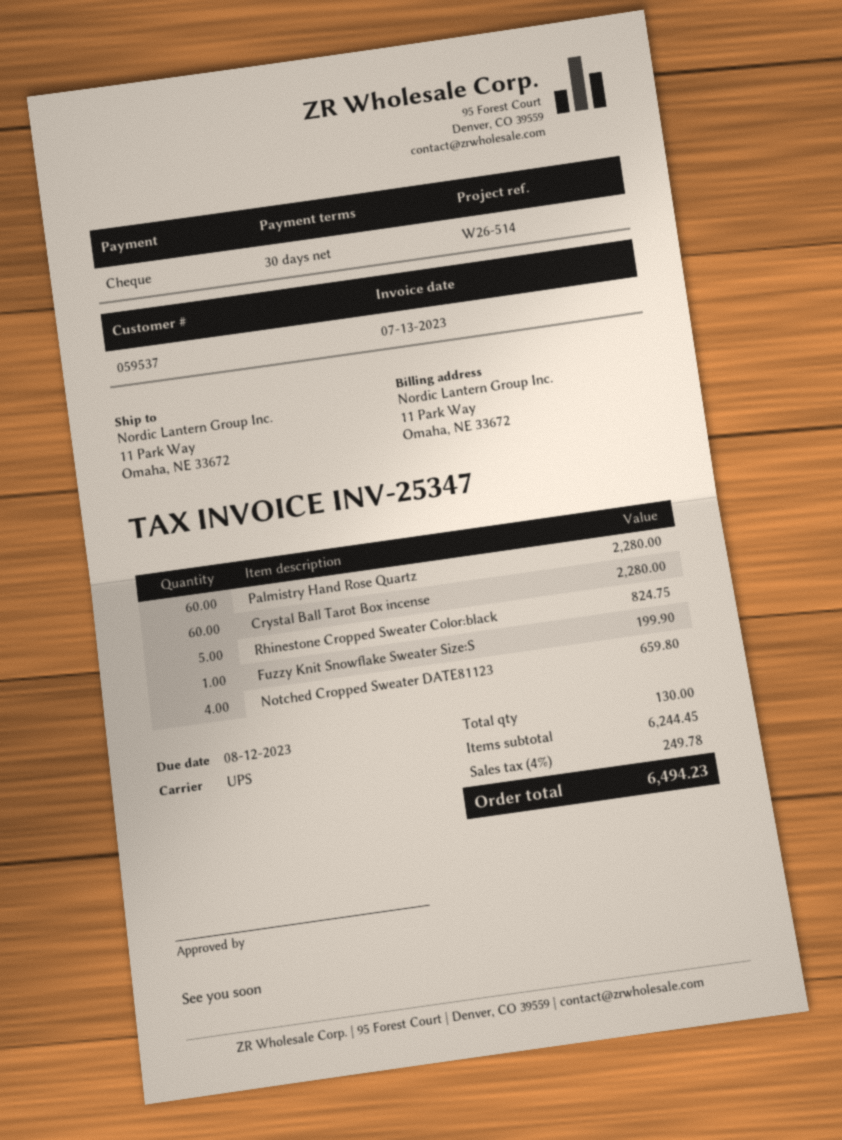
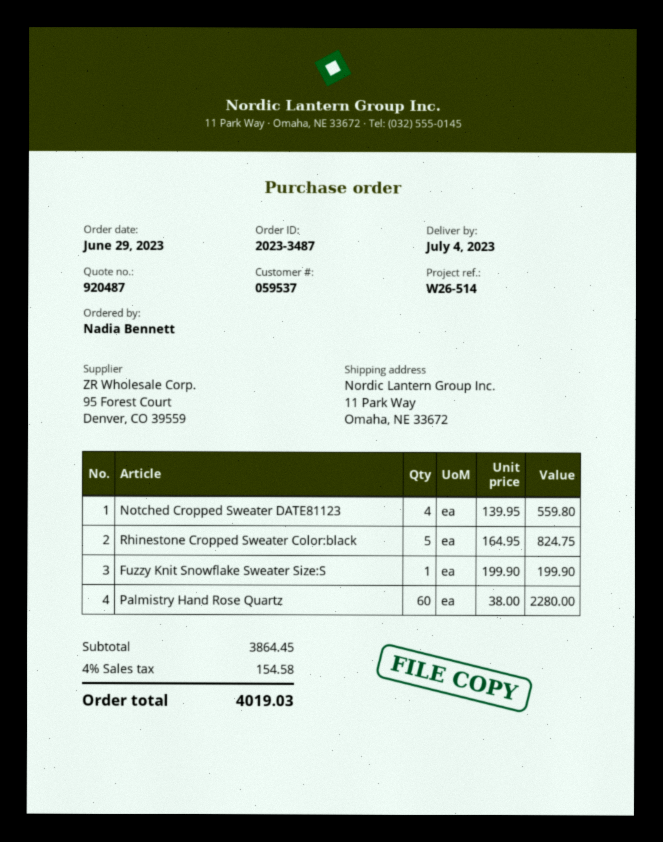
Crystal Ball Tarot Box incense: 60 for 2280.00 -> none
Notched Cropped Sweater DATE81123: 4 for 659.80 -> 4 for 559.80
subtotal: 6244.45 -> 3864.45
tax: 4% = 249.78 -> 4% = 154.58
total: 6494.23 -> 4019.03

